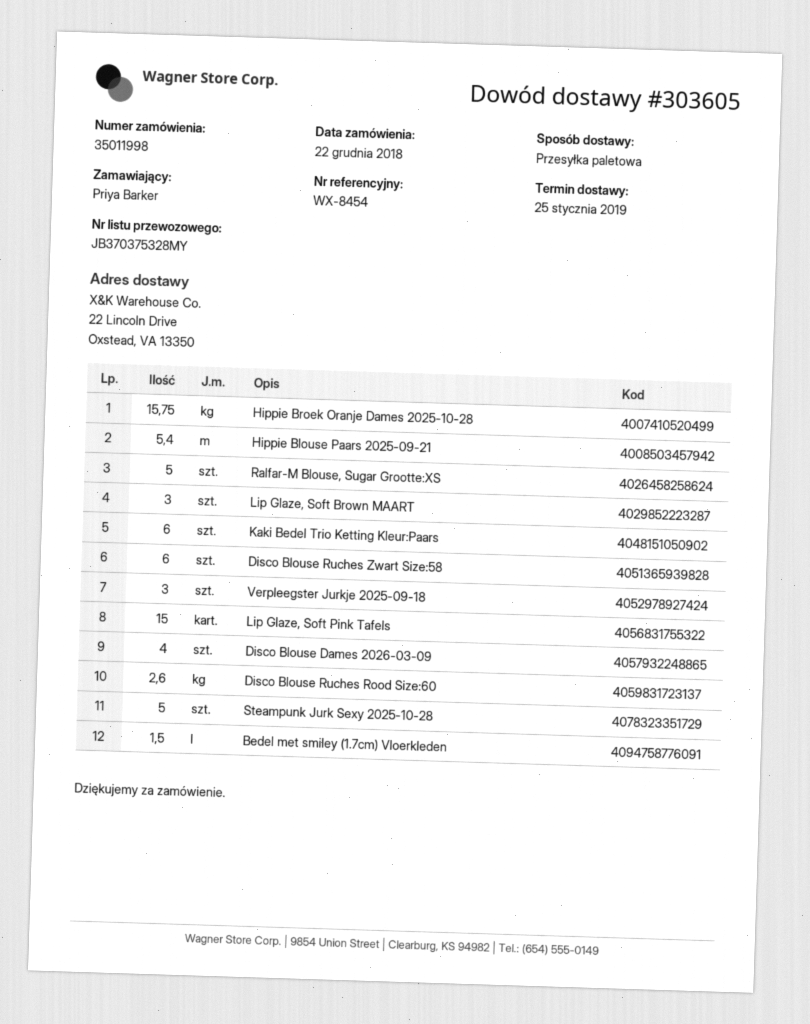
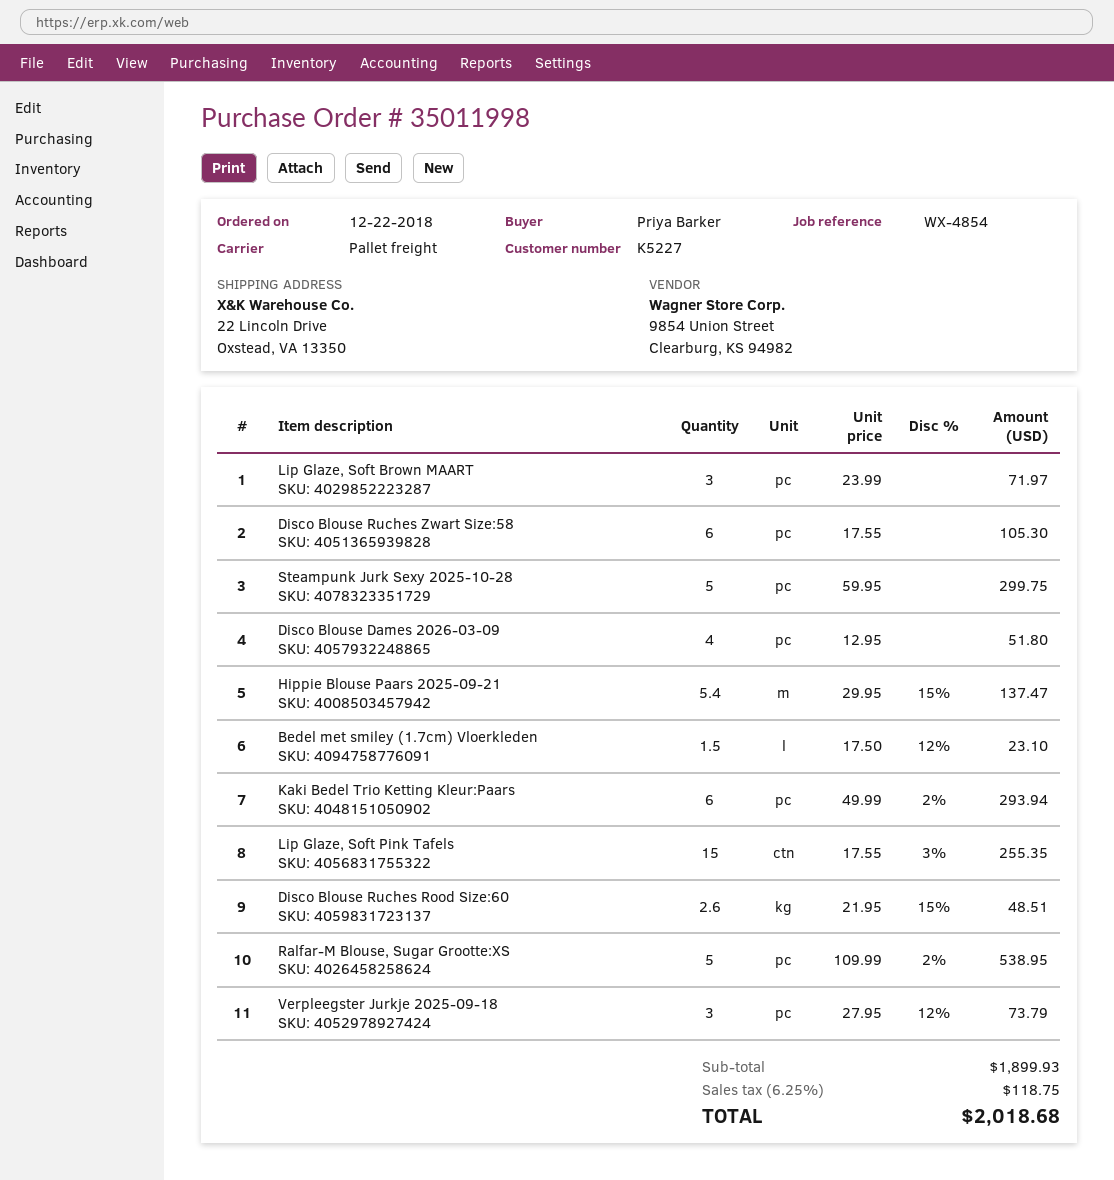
reference: WX-8454 -> WX-4854
Hippie Broek Oranje Dames 2025-10-28: 15.75 -> none

